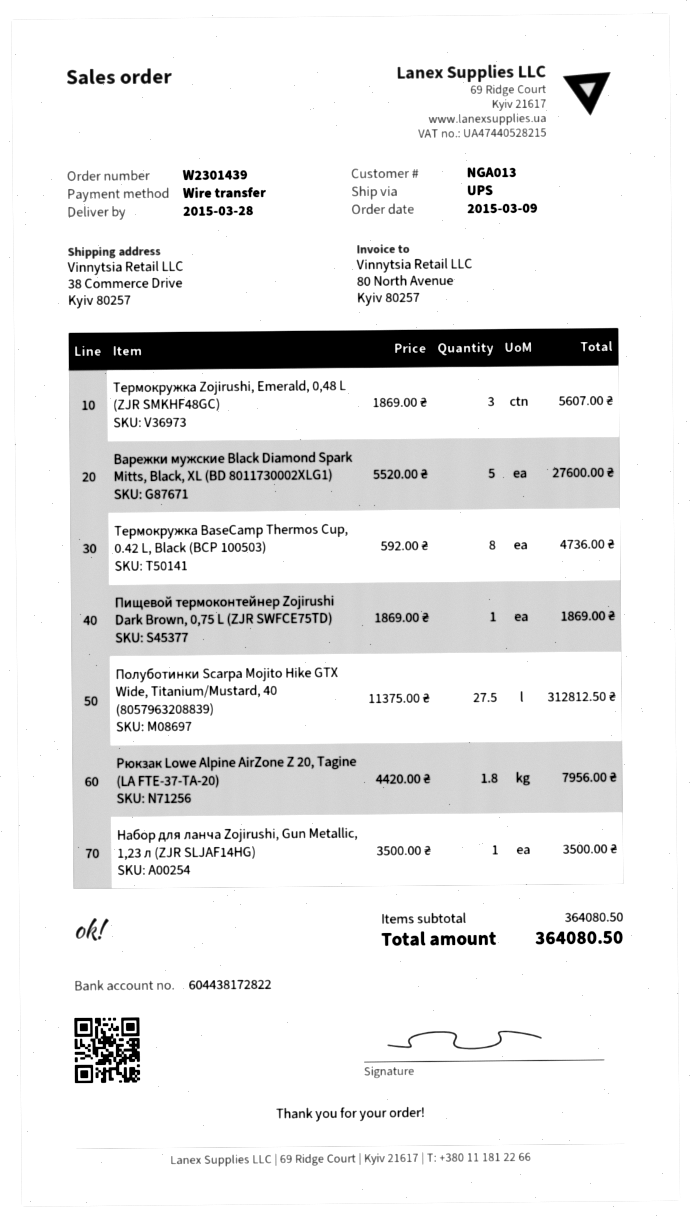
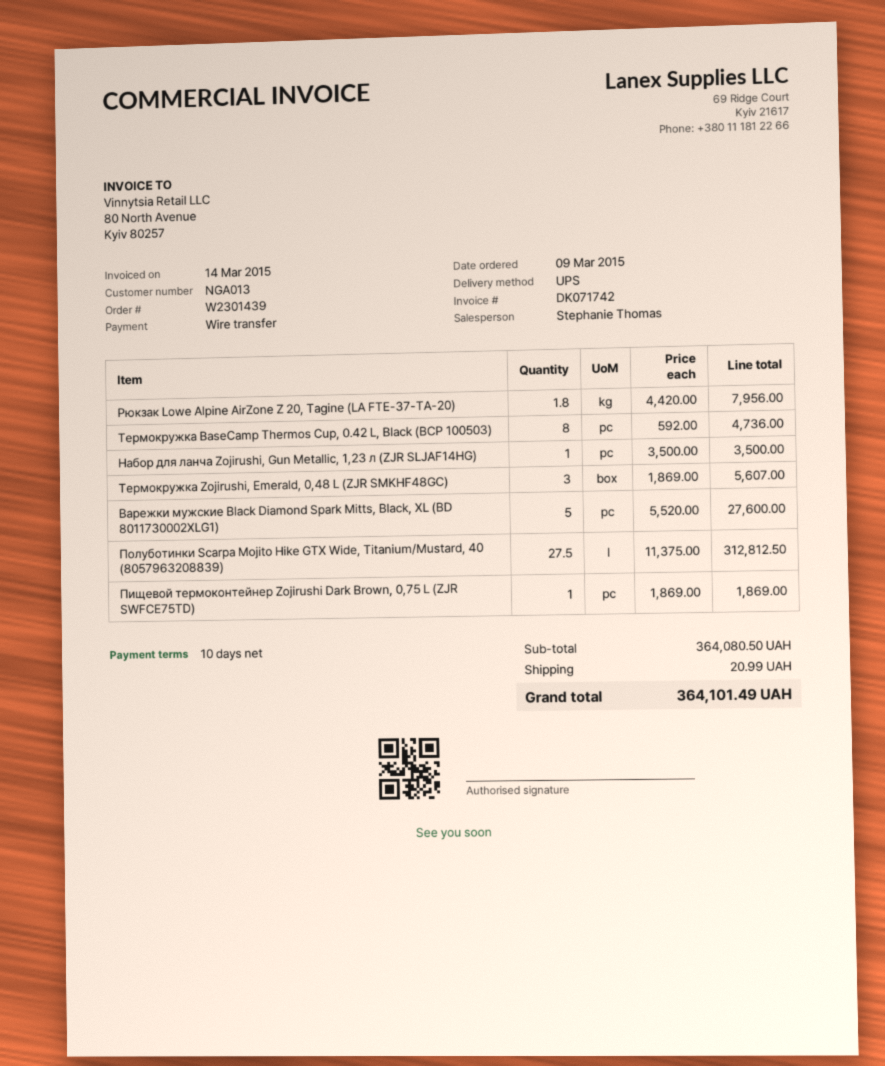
shipping: none -> 20.99
total: 364080.50 -> 364101.49

